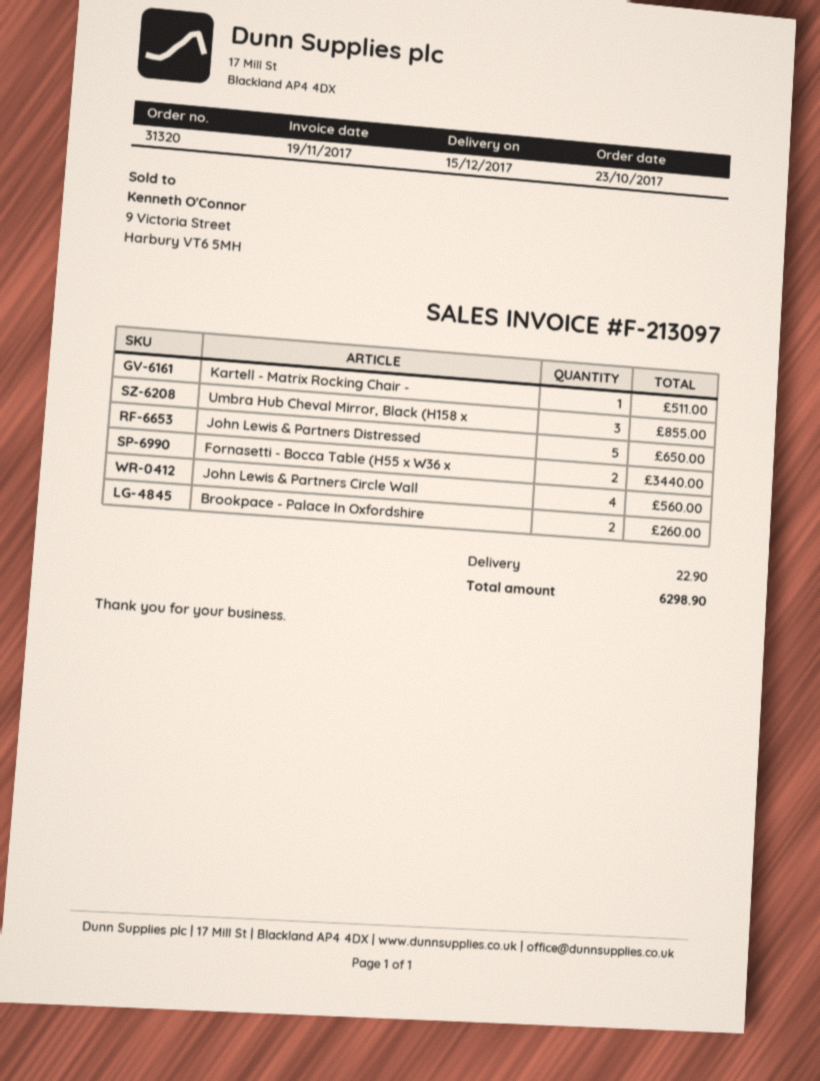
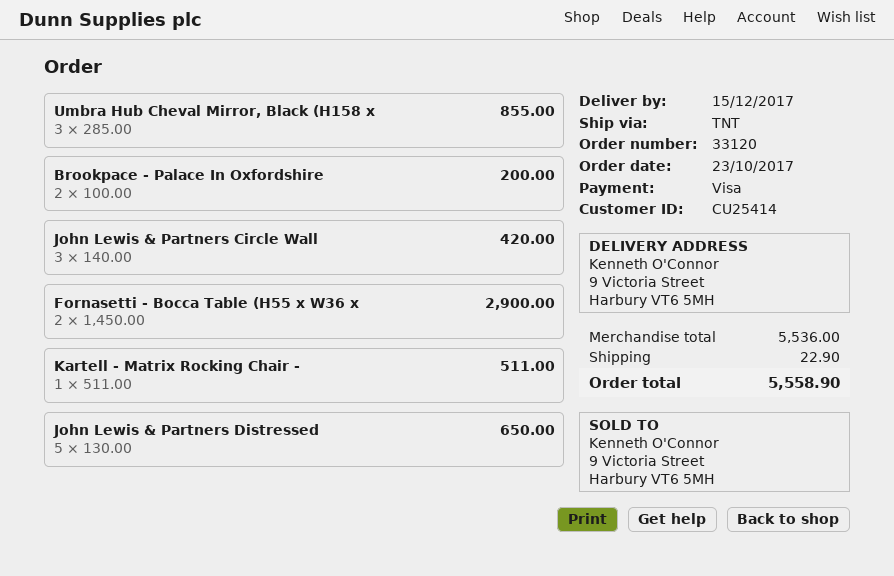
order number: 31320 -> 33120
Fornasetti - Bocca Table (H55 x W36 x: 2 for 3440.00 -> 2 for 2900.00
John Lewis & Partners Circle Wall: 4 for 560.00 -> 3 for 420.00
Brookpace - Palace In Oxfordshire: 2 for 260.00 -> 2 for 200.00
total: 6298.90 -> 5558.90

